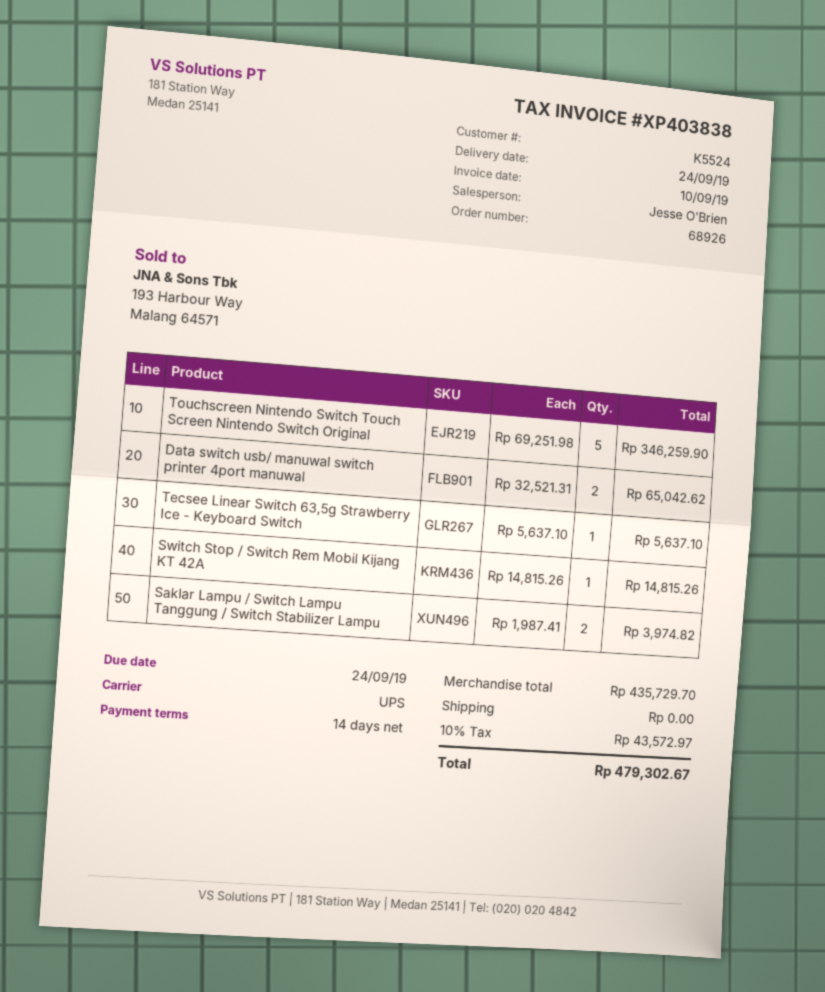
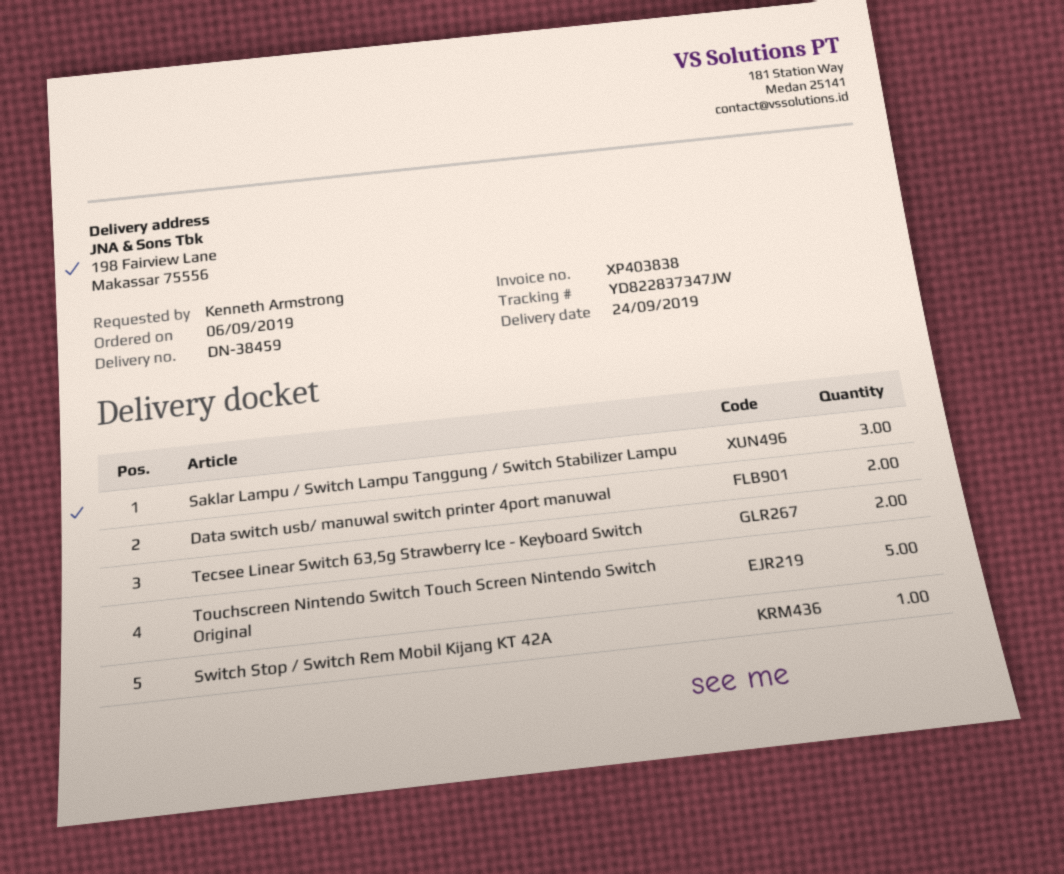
Tecsee Linear Switch 63,5g Strawberry Ice - Keyboard Switch: 1 -> 2
Saklar Lampu / Switch Lampu Tanggung / Switch Stabilizer Lampu: 2 -> 3

